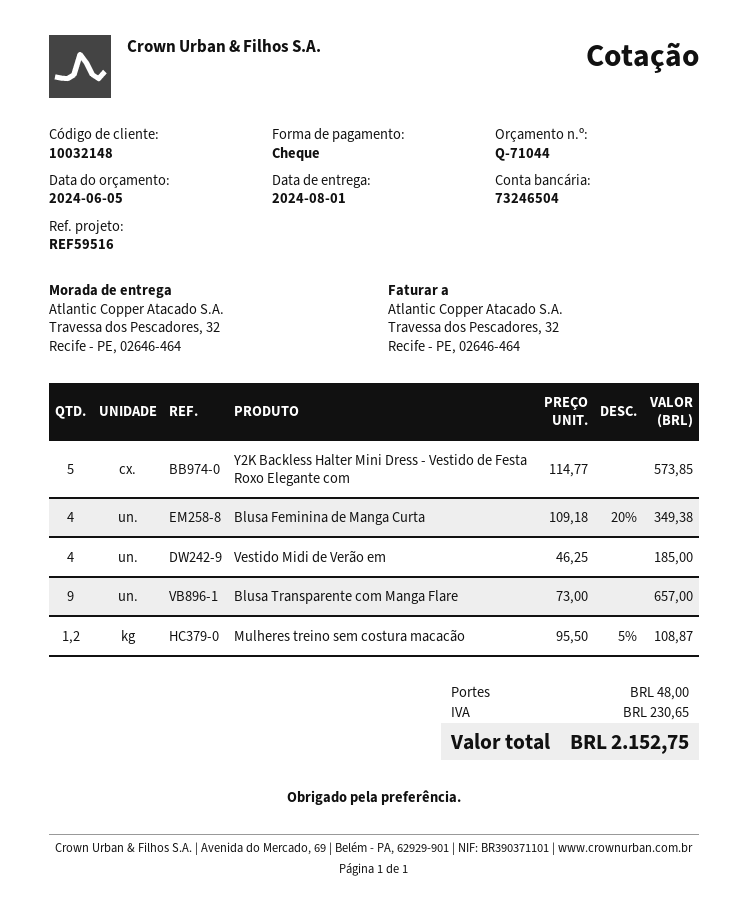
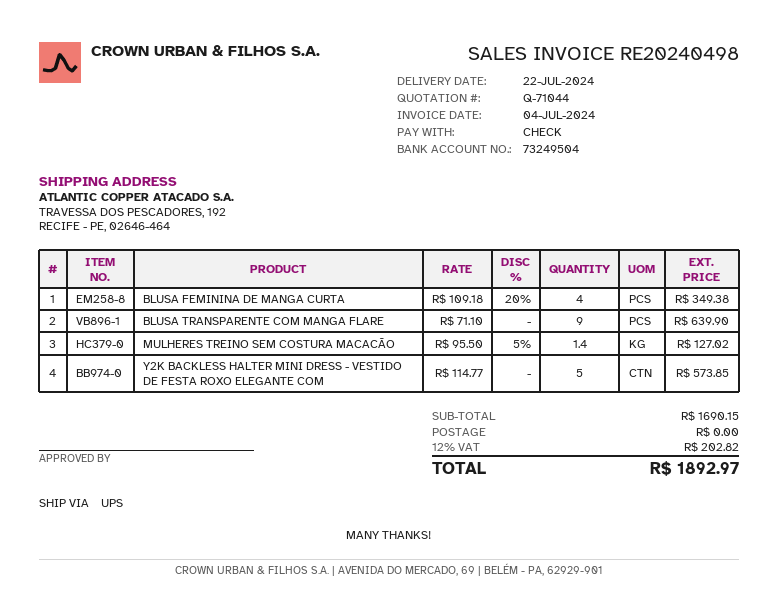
delivery date: 2024-08-01 -> 2024-07-22
bank account: 73246504 -> 73249504
ship to: Travessa dos Pescadores, 32, Recife - PE, 02646-464 -> TRAVESSA DOS PESCADORES, 192, RECIFE - PE, 02646-464
Vestido Midi de Verão em: 4 x 46.25 = 185.00 -> none
Blusa Transparente com Manga Flare: 9 x 73.00 = 657.00 -> 9 x 71.10 = 639.90
Mulheres treino sem costura macacão: 1.2 x 95.50 - 5% = 108.87 -> 1.4 x 95.50 - 5% = 127.02
shipping: 48.00 -> 0.00
tax: 230.65 -> 202.82
total: 2152.75 -> 1892.97

